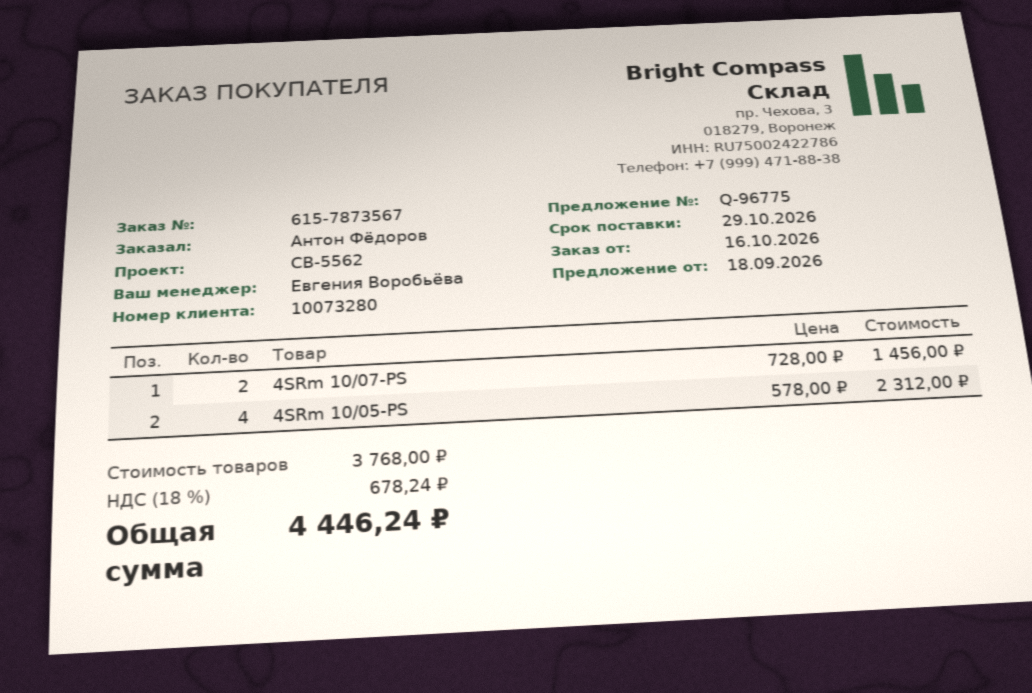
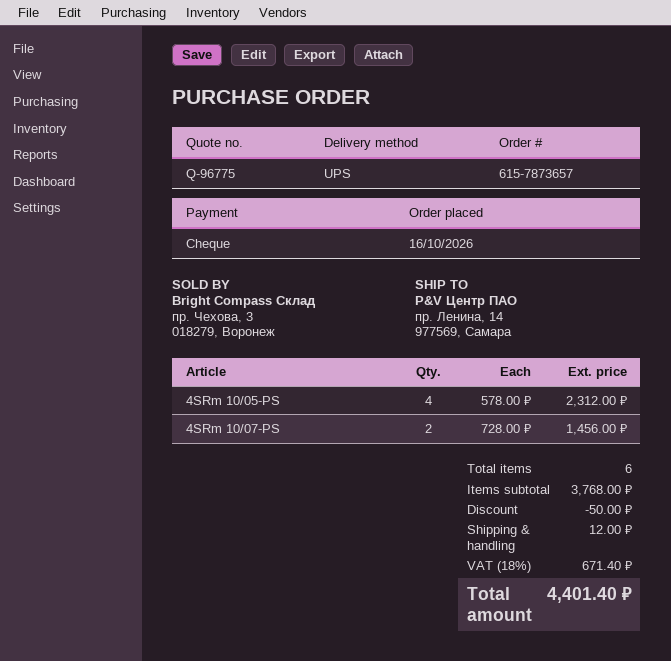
order number: 615-7873567 -> 615-7873657
discount: none -> 50.00
shipping: none -> 12.00
tax: 18% = 678.24 -> 18% = 671.40
total: 4446.24 -> 4401.40

